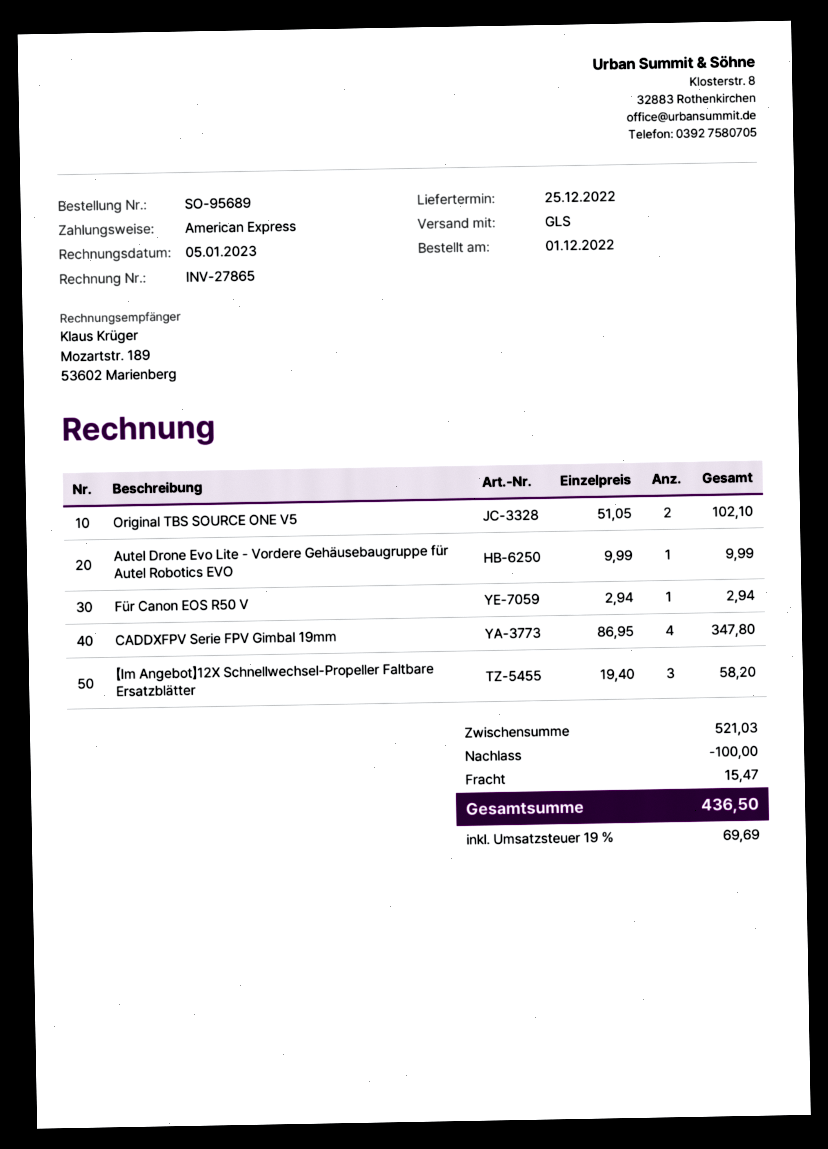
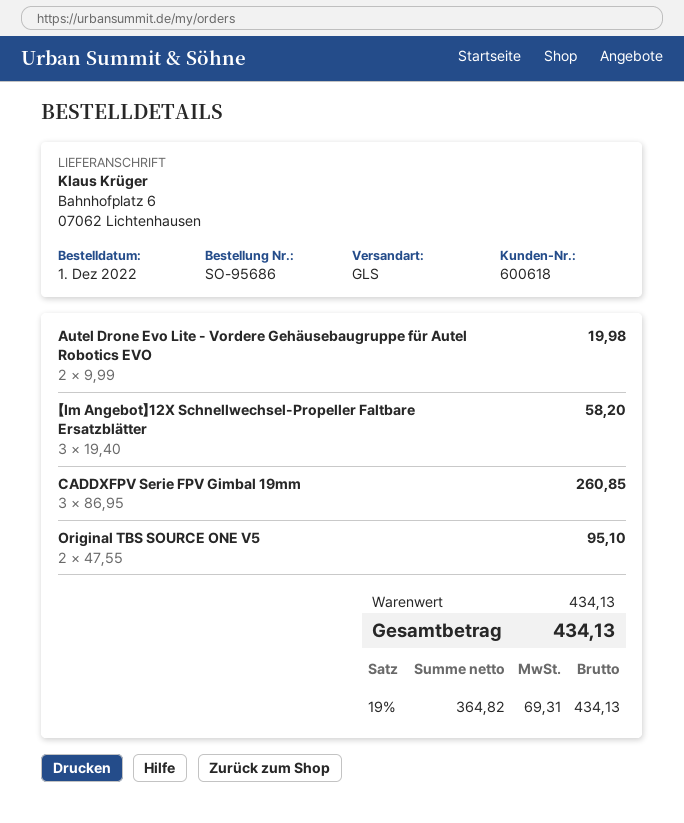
order number: SO-95689 -> SO-95686
Original TBS SOURCE ONE V5: 2 x 51.05 = 102.10 -> 2 x 47.55 = 95.10
Autel Drone Evo Lite - Vordere Gehäusebaugruppe für Autel Robotics EVO: 1 x 9.99 = 9.99 -> 2 x 9.99 = 19.98
Für Canon EOS R50 V: 1 x 2.94 = 2.94 -> none
CADDXFPV Serie FPV Gimbal 19mm: 4 x 86.95 = 347.80 -> 3 x 86.95 = 260.85
subtotal: 521.03 -> 434.13
discount: 100.00 -> none
shipping: 15.47 -> none
tax: 19% = 69.69 -> 19% = 69.31
total: 436.50 -> 434.13

